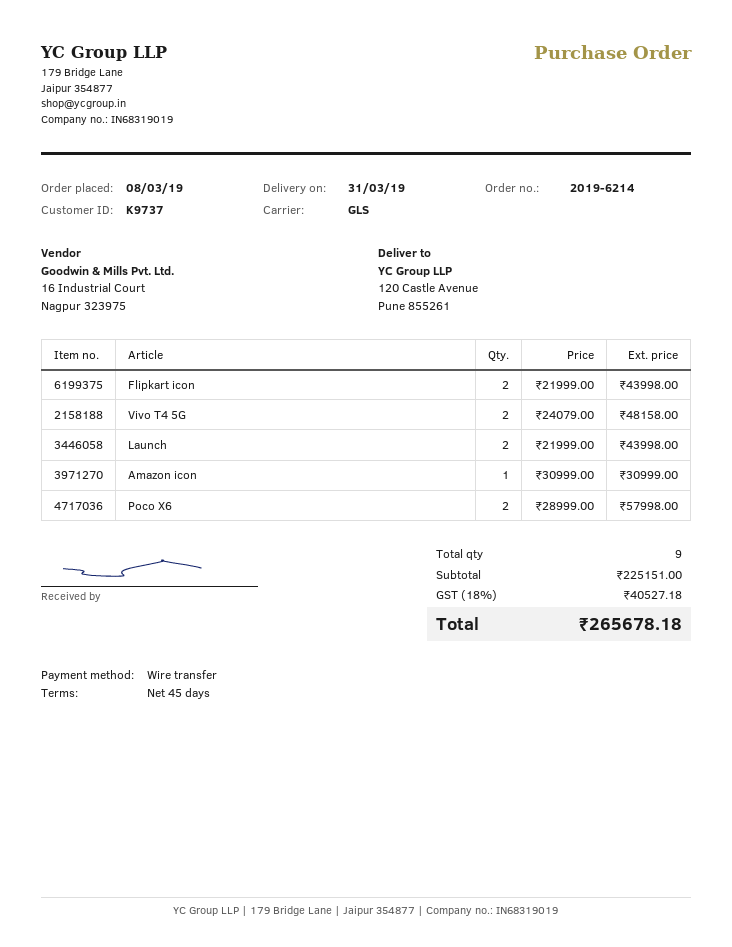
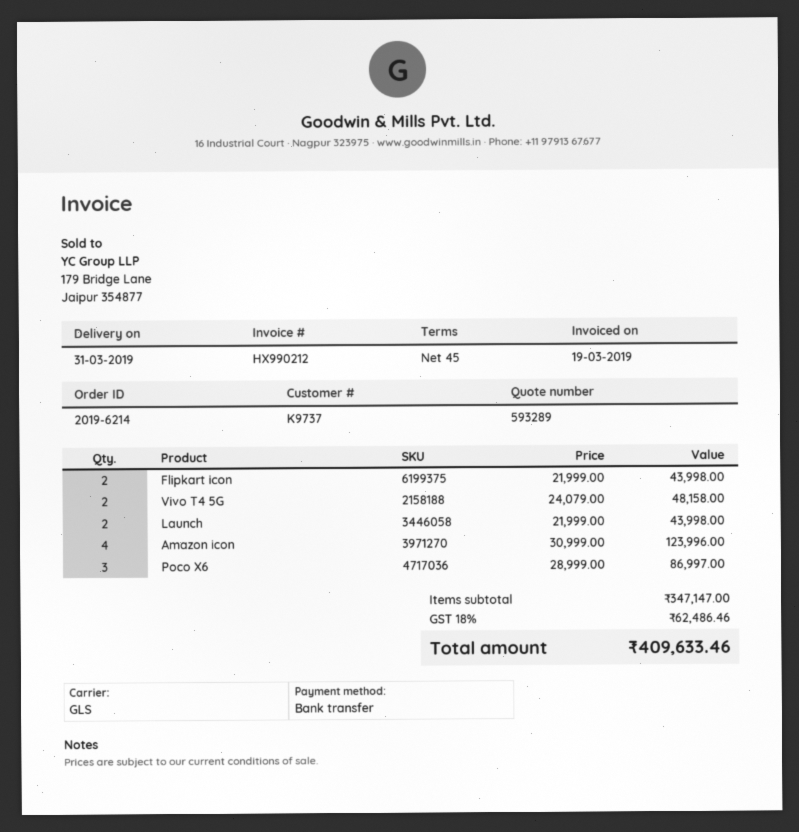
Amazon icon: 1 x 30999.00 = 30999.00 -> 4 x 30999.00 = 123996.00
Poco X6: 2 x 28999.00 = 57998.00 -> 3 x 28999.00 = 86997.00
subtotal: 225151.00 -> 347147.00
tax: 18% = 40527.18 -> 18% = 62486.46
total: 265678.18 -> 409633.46

